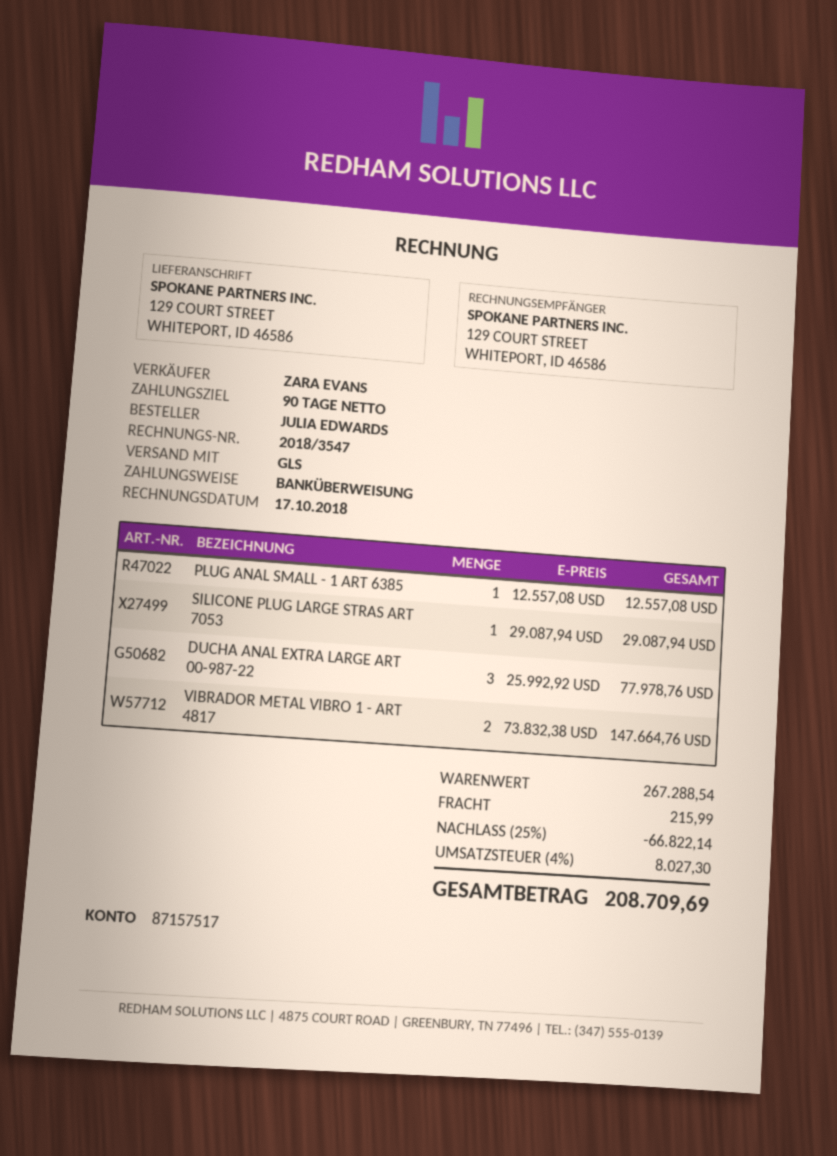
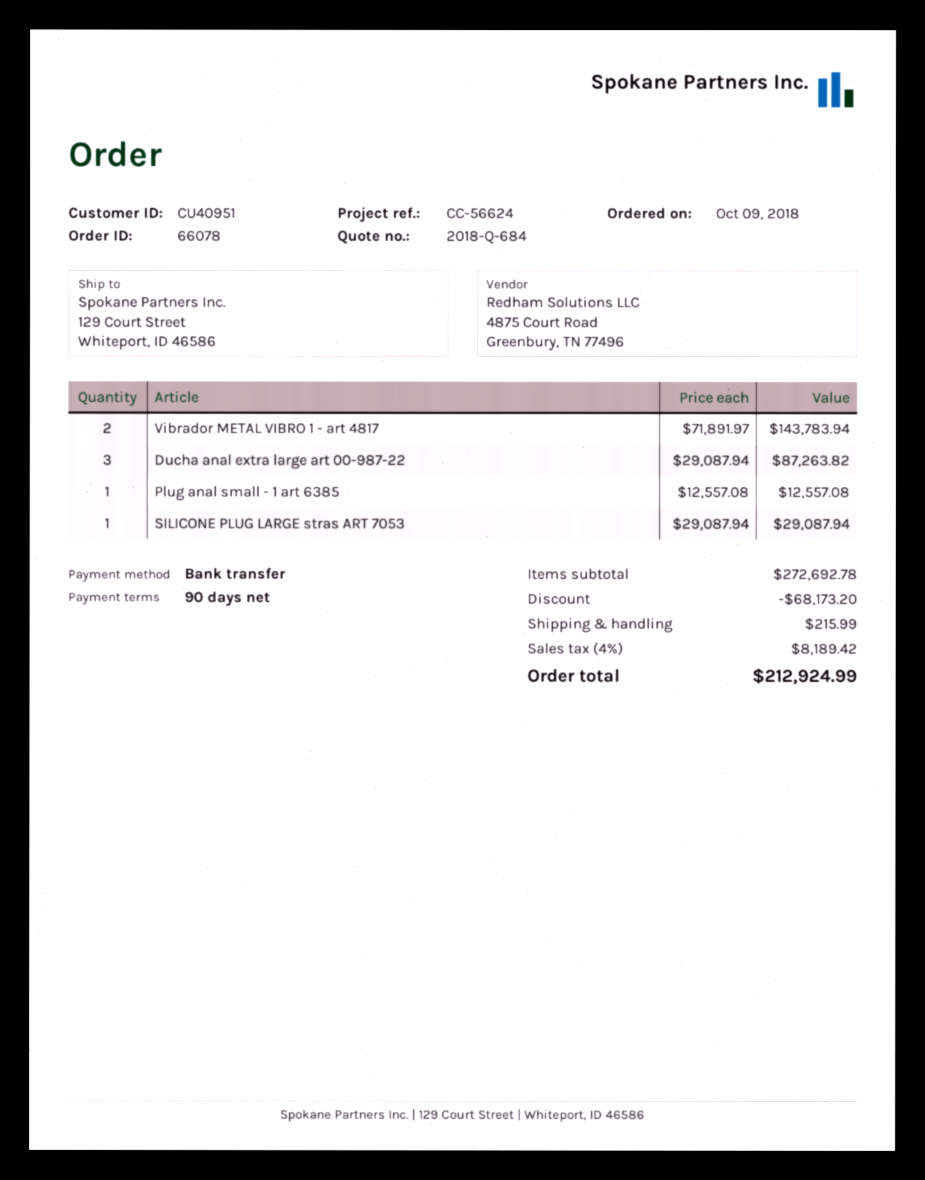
DUCHA ANAL EXTRA LARGE ART 00-987-22: 3 x 25992.92 = 77978.76 -> 3 x 29087.94 = 87263.82
VIBRADOR METAL VIBRO 1 - ART 4817: 2 x 73832.38 = 147664.76 -> 2 x 71891.97 = 143783.94
subtotal: 267288.54 -> 272692.78
discount: 66822.14 -> 68173.20
tax: 4% = 8027.30 -> 4% = 8189.42
total: 208709.69 -> 212924.99

